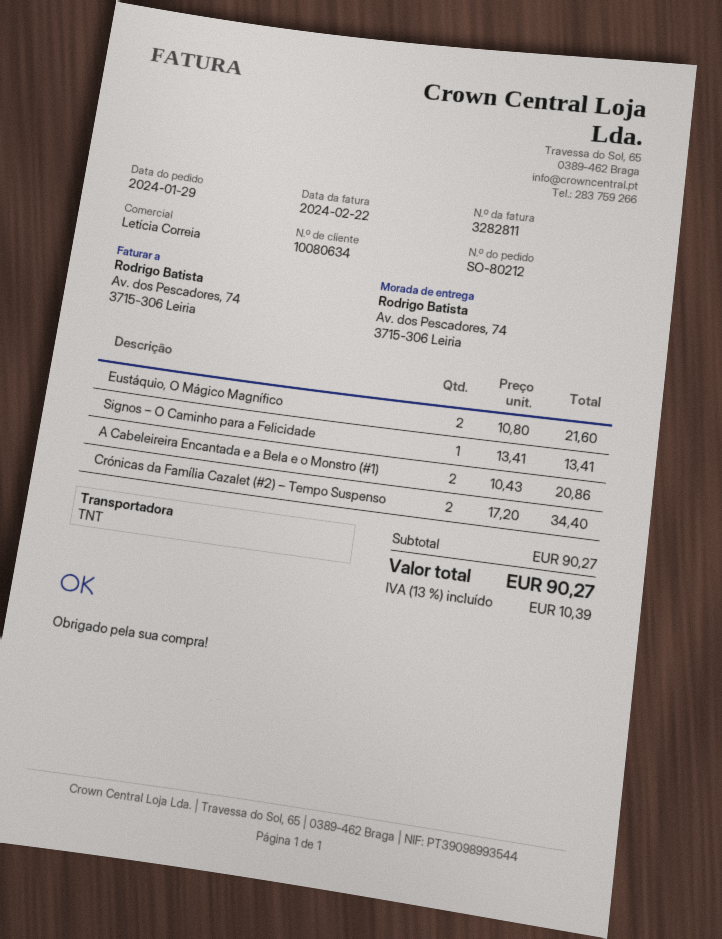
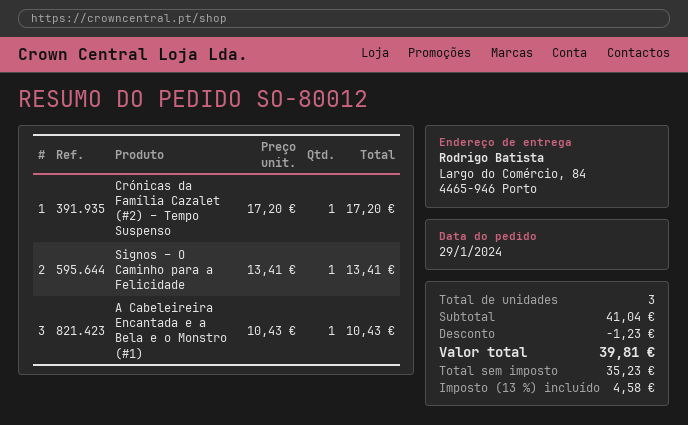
order number: SO-80212 -> SO-80012
ship to: Av. dos Pescadores, 74, 3715-306 Leiria -> Largo do Comércio, 84, 4465-946 Porto
Eustáquio, O Mágico Magnífico: 2 x 10.80 = 21.60 -> none
A Cabeleireira Encantada e a Bela e o Monstro (#1): 2 x 10.43 = 20.86 -> 1 x 10.43 = 10.43
Crónicas da Família Cazalet (#2) – Tempo Suspenso: 2 x 17.20 = 34.40 -> 1 x 17.20 = 17.20
subtotal: 90.27 -> 41.04
discount: none -> 1.23
tax: 13% = 10.39 -> 13% = 4.58
total: 90.27 -> 39.81

